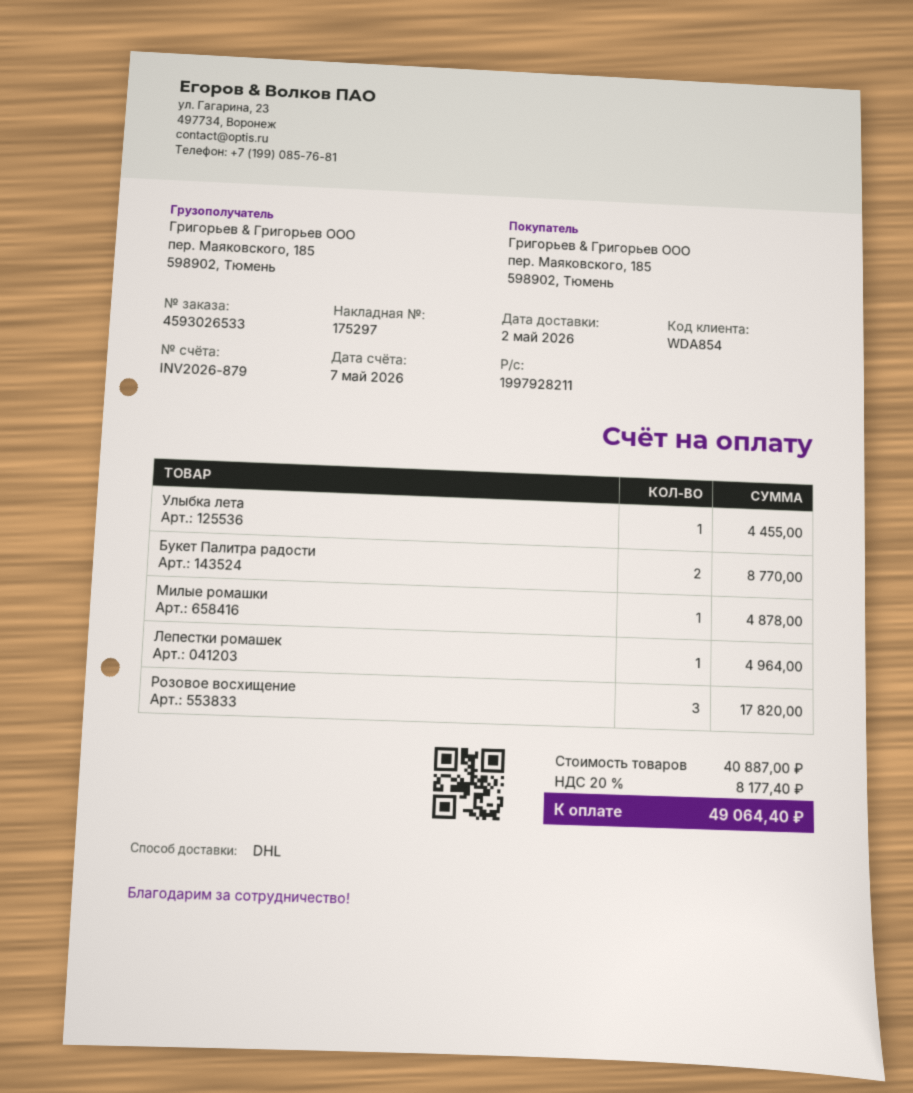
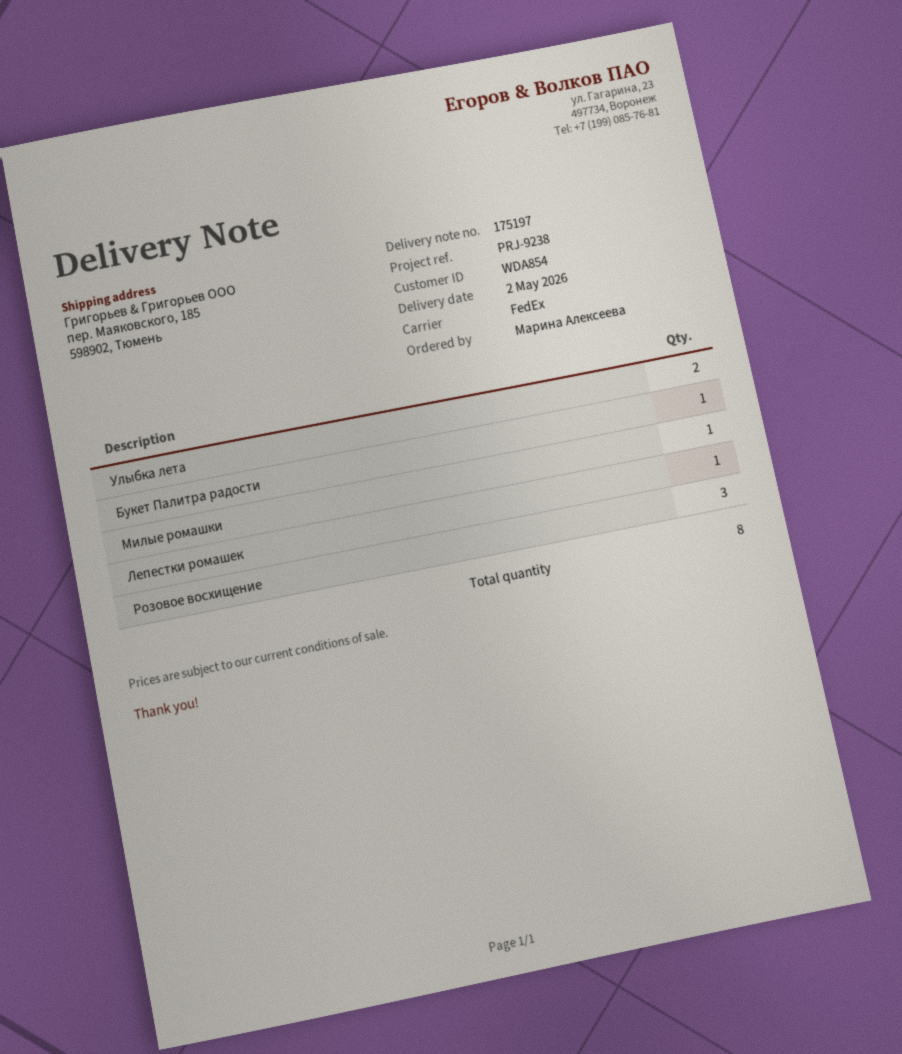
delivery note number: 175297 -> 175197
shipping method: DHL -> FedEx
Улыбка лета: 1 -> 2
Букет Палитра радости: 2 -> 1

